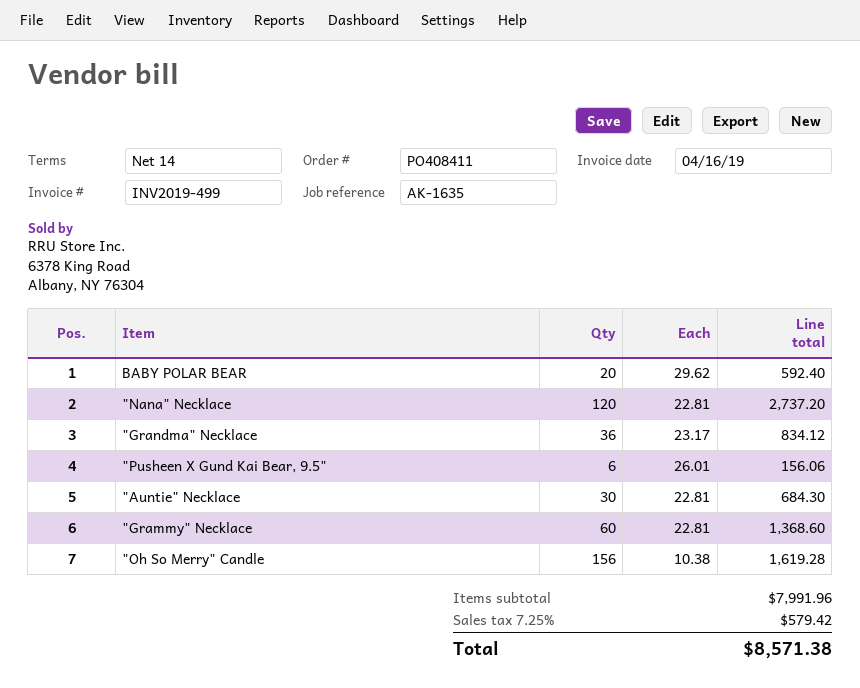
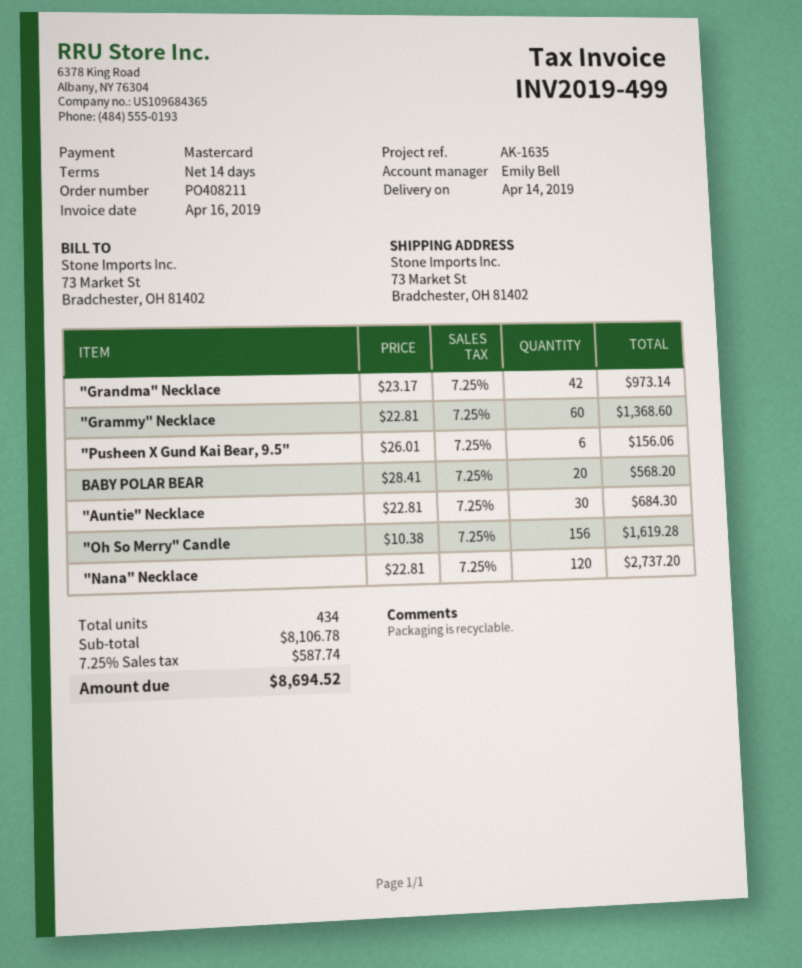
order number: PO408411 -> PO408211
BABY POLAR BEAR: 20 x 29.62 = 592.40 -> 20 x 28.41 = 568.20
"Grandma" Necklace: 36 x 23.17 = 834.12 -> 42 x 23.17 = 973.14
subtotal: 7991.96 -> 8106.78
tax: 7.25% = 579.42 -> 7.25% = 587.74
total: 8571.38 -> 8694.52

